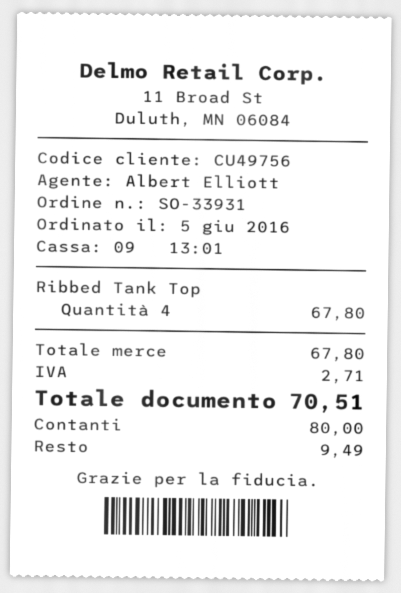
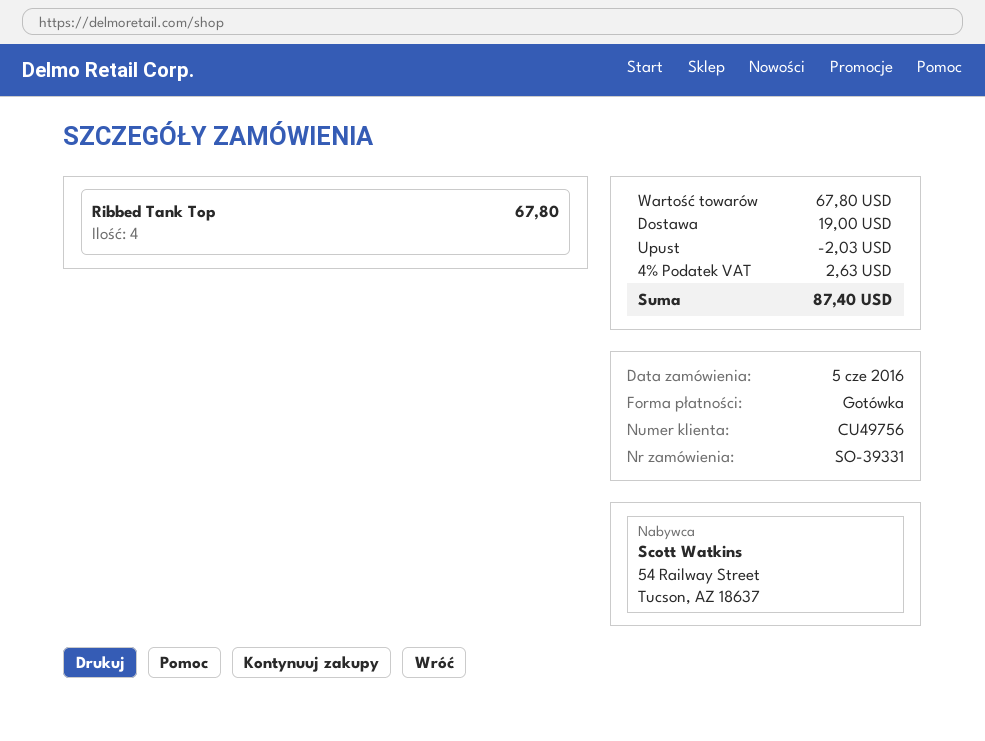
order number: SO-33931 -> SO-39331
discount: none -> 2.03
shipping: none -> 19.00
tax: 2.71 -> 2.63
total: 70.51 -> 87.40

